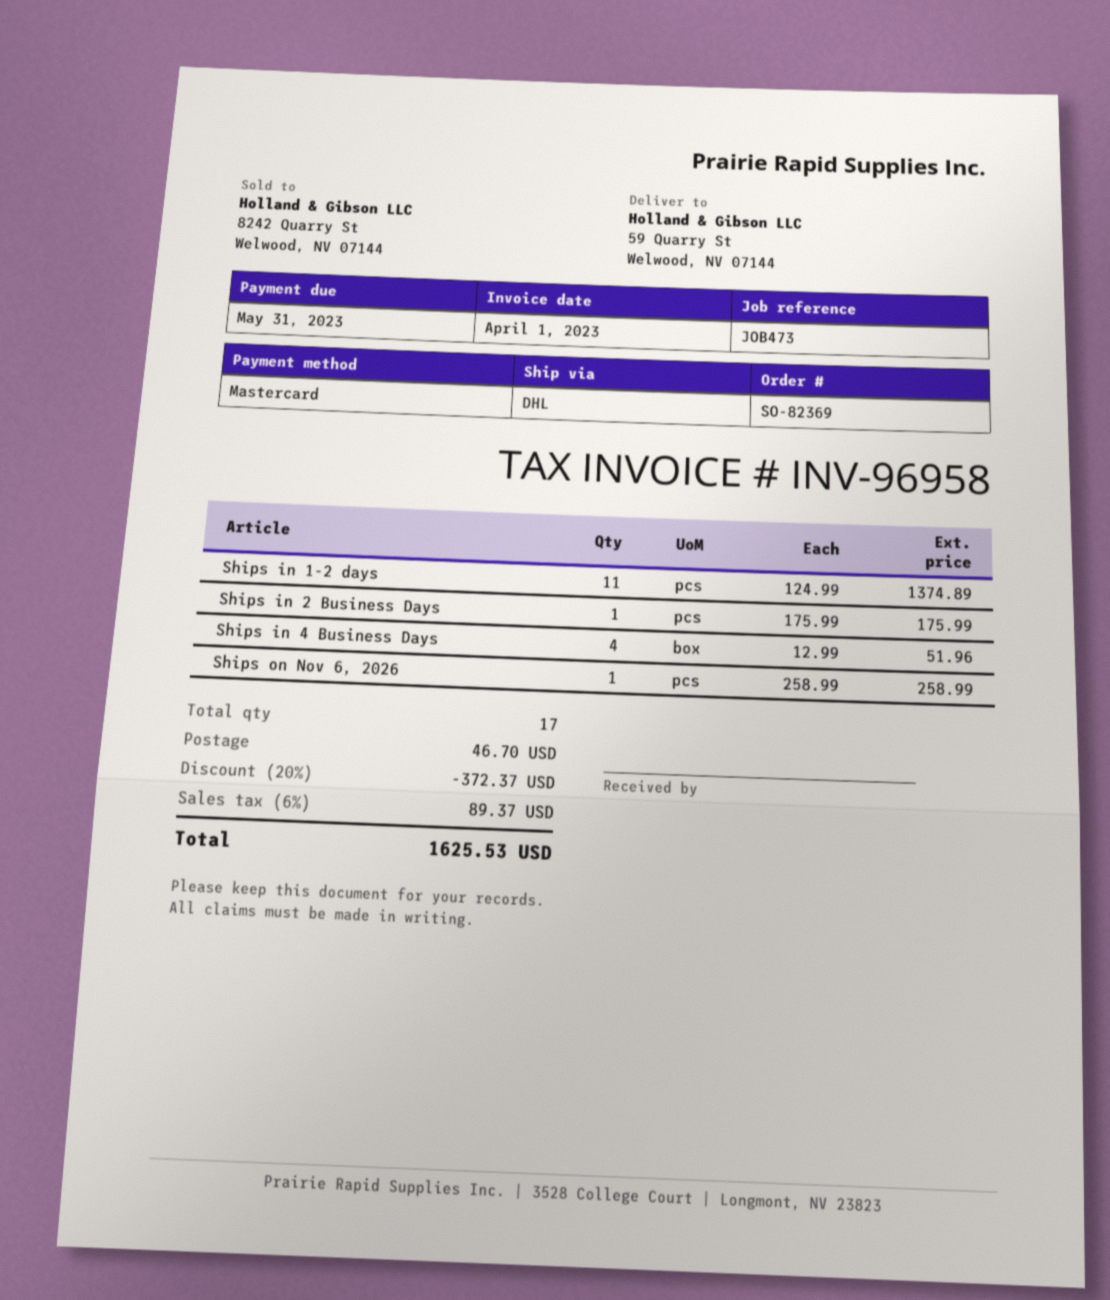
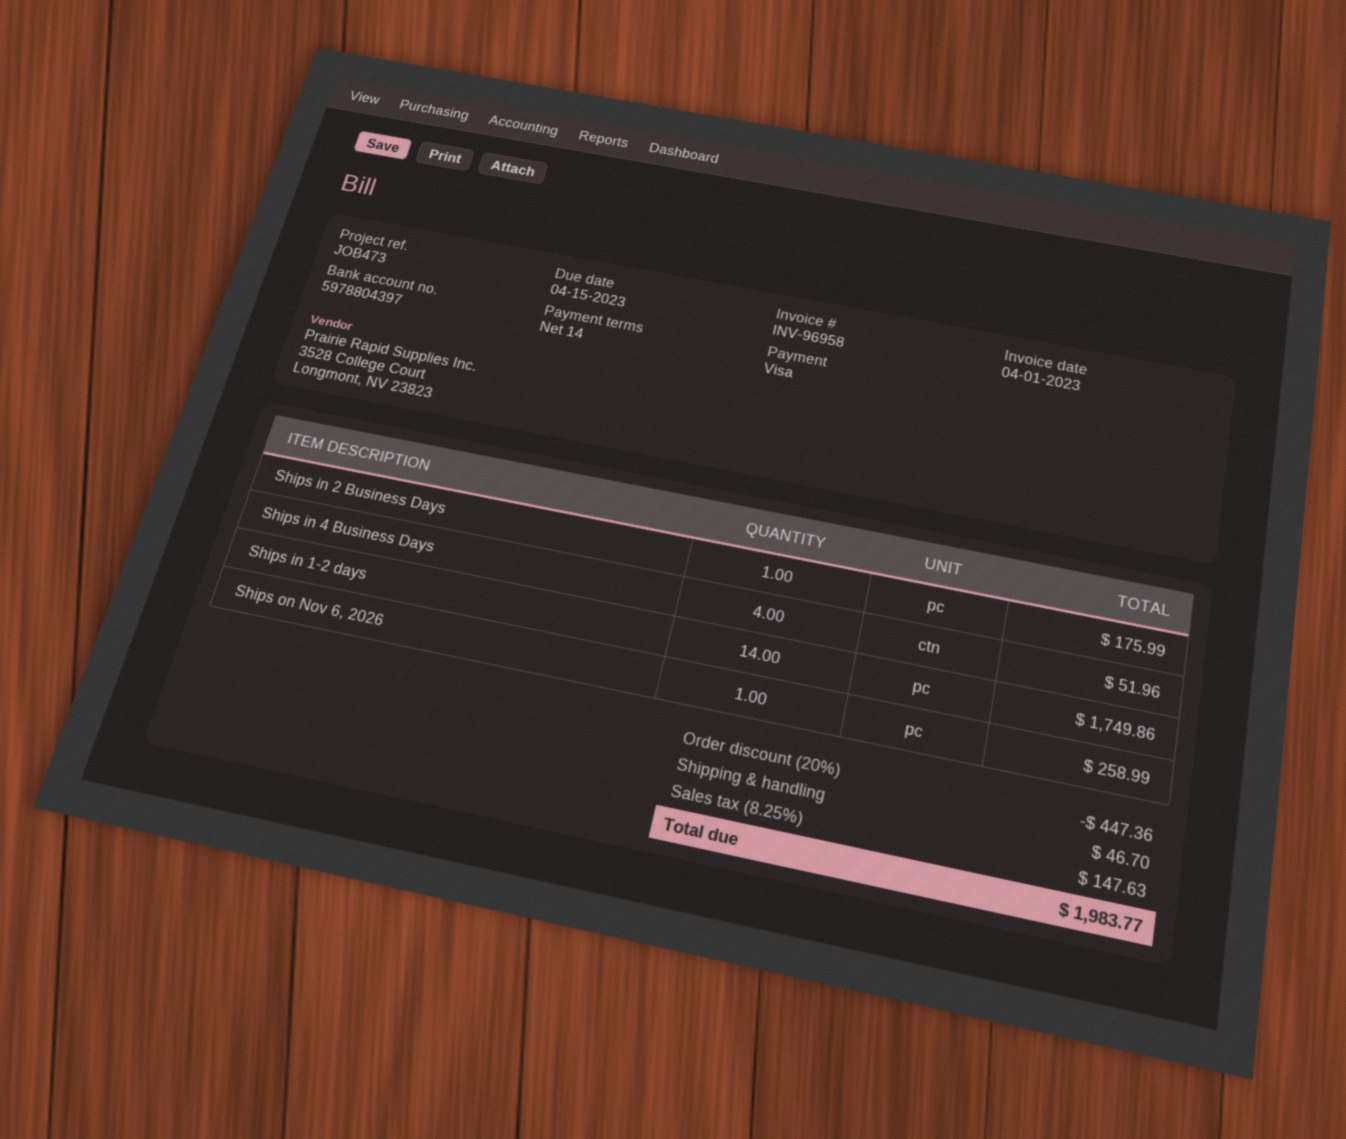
due date: 2023-05-31 -> 2023-04-15
payment method: Mastercard -> Visa
Ships in 1-2 days: 11 for 1374.89 -> 14 for 1749.86
discount: 20% = 372.37 -> 20% = 447.36
tax: 6% = 89.37 -> 8.25% = 147.63
total: 1625.53 -> 1983.77

